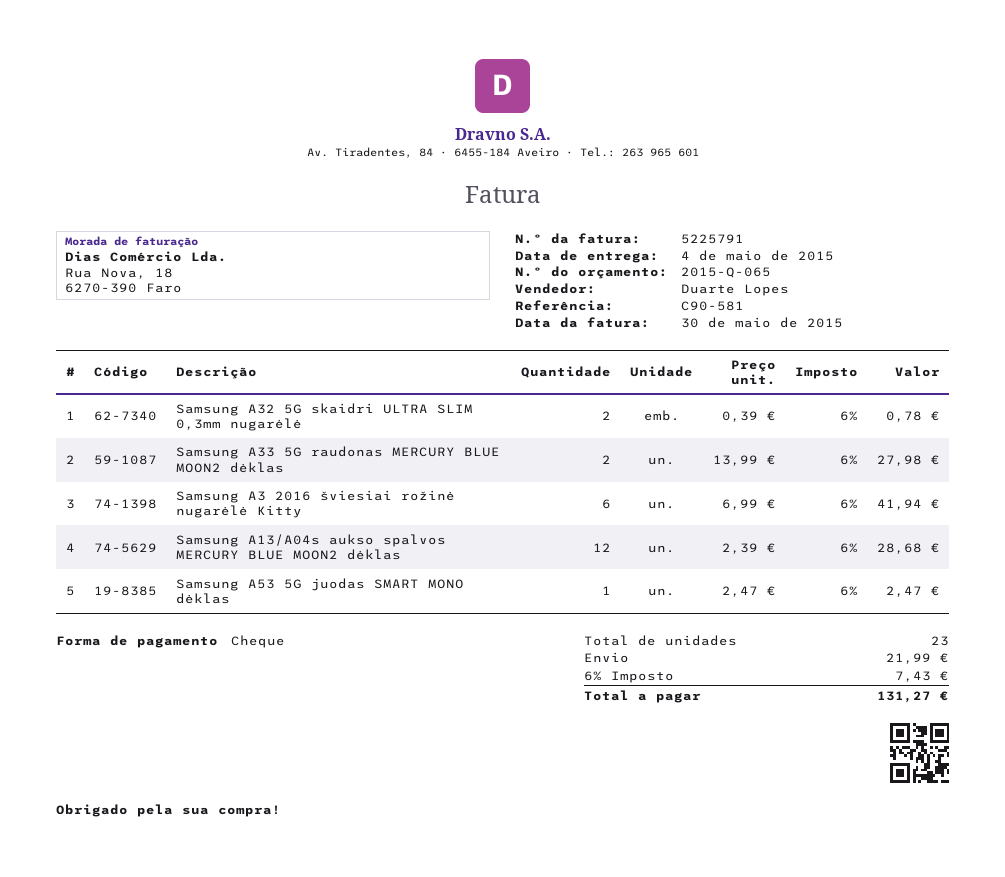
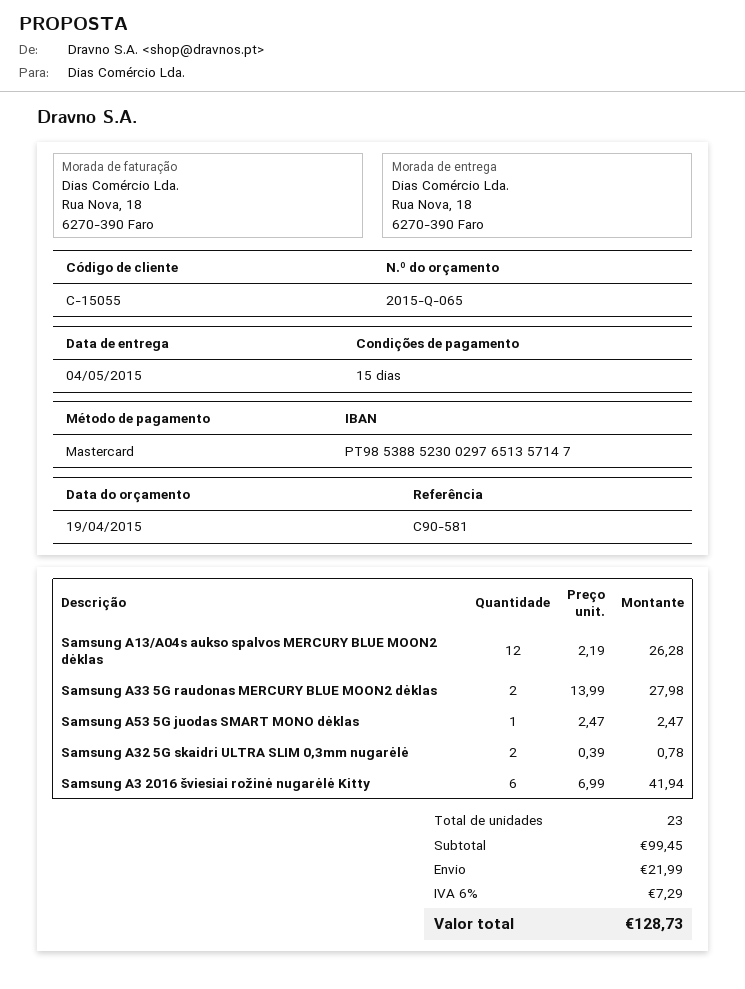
payment method: cheque -> Mastercard
Samsung A13/A04s aukso spalvos MERCURY BLUE MOON2 dėklas: 12 x 2.39 = 28.68 -> 12 x 2.19 = 26.28
tax: 6% = 7.43 -> 6% = 7.29
total: 131.27 -> 128.73

